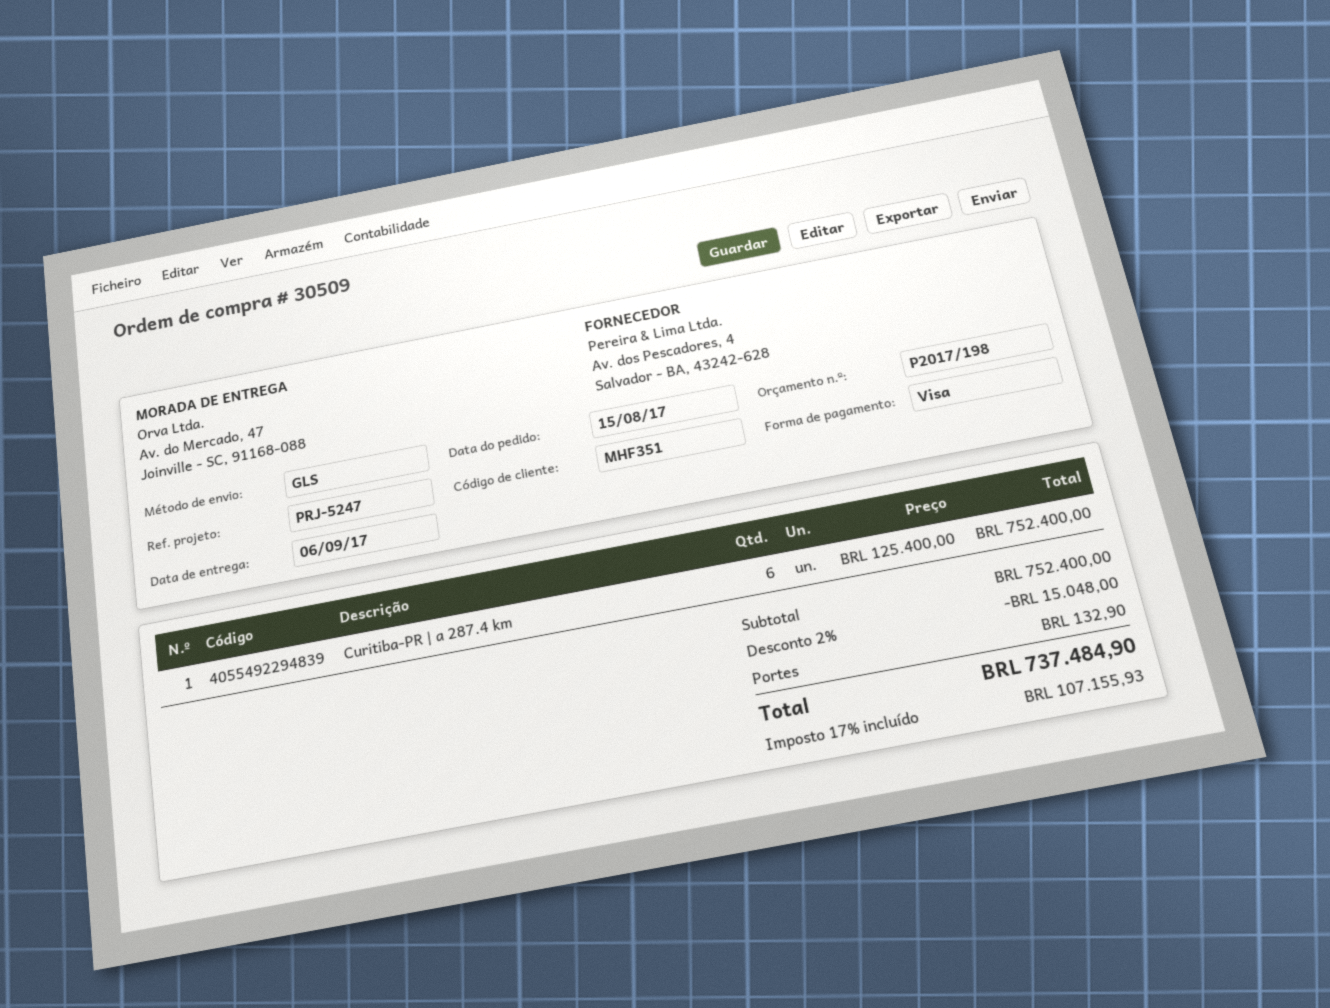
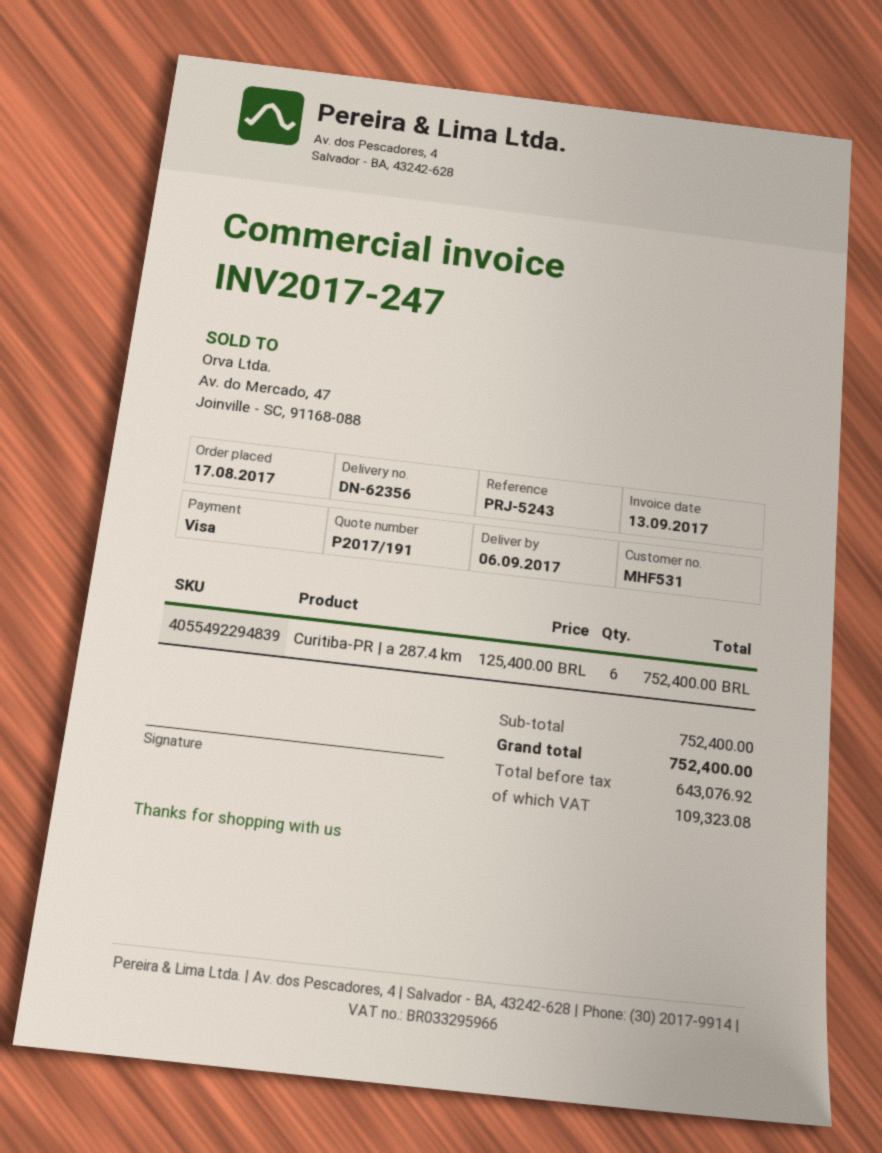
quote number: P2017/198 -> P2017/191
order date: 2017-08-15 -> 2017-08-17
customer number: MHF351 -> MHF531
reference: PRJ-5247 -> PRJ-5243
discount: 2% = 15048.00 -> none
shipping: 132.90 -> none
tax: 107155.93 -> 109323.08
total: 737484.90 -> 752400.00

